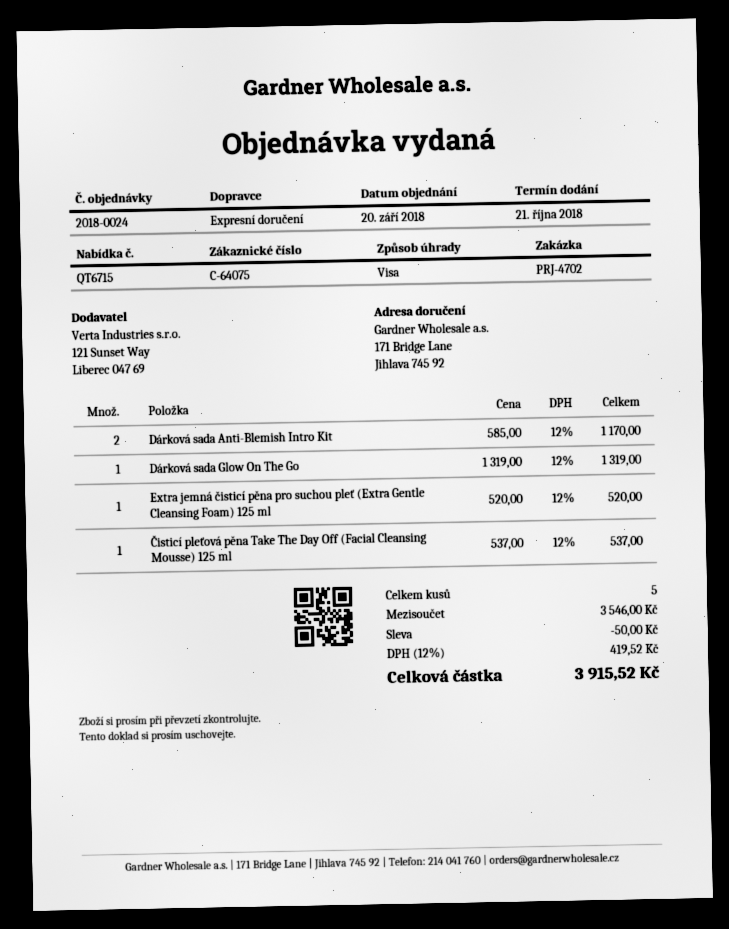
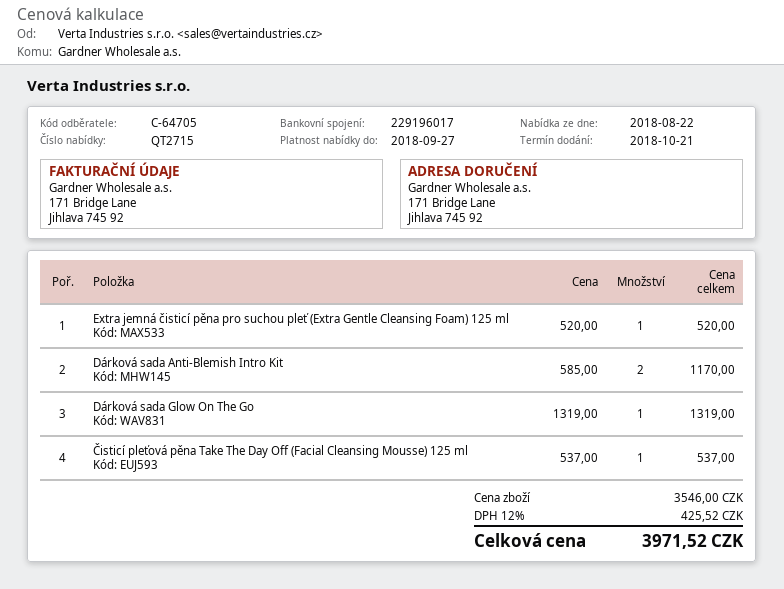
quote number: QT6715 -> QT2715
customer number: C-64075 -> C-64705
discount: 50.00 -> none
tax: 12% = 419.52 -> 12% = 425.52
total: 3915.52 -> 3971.52

